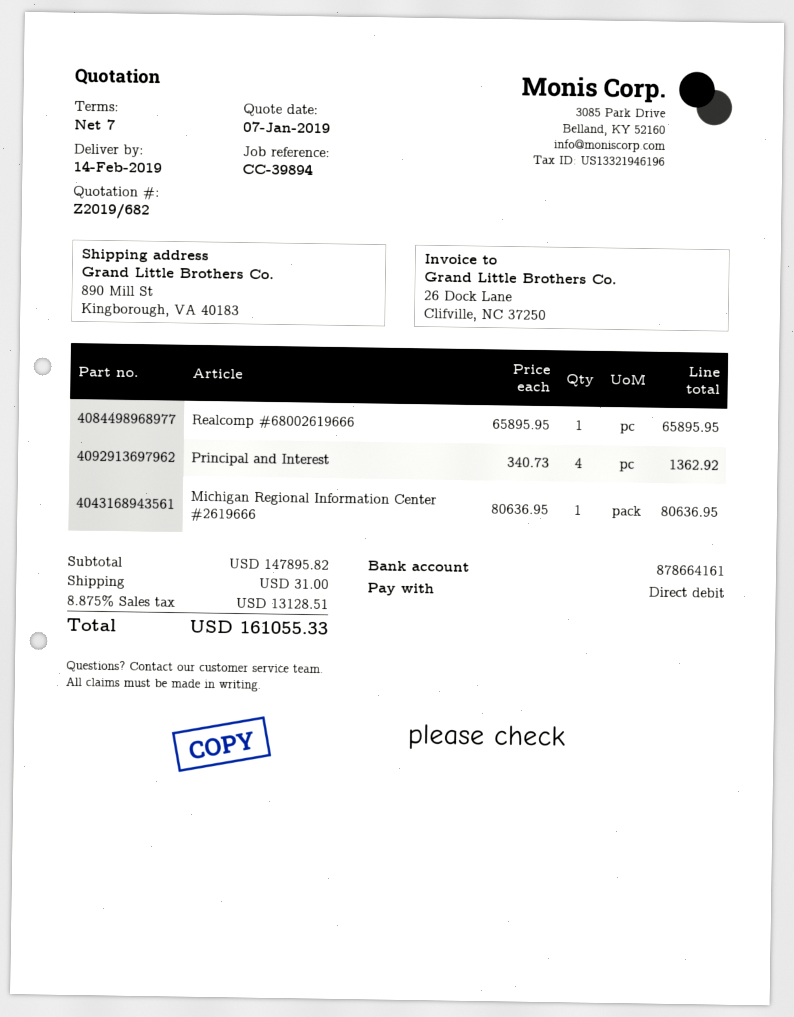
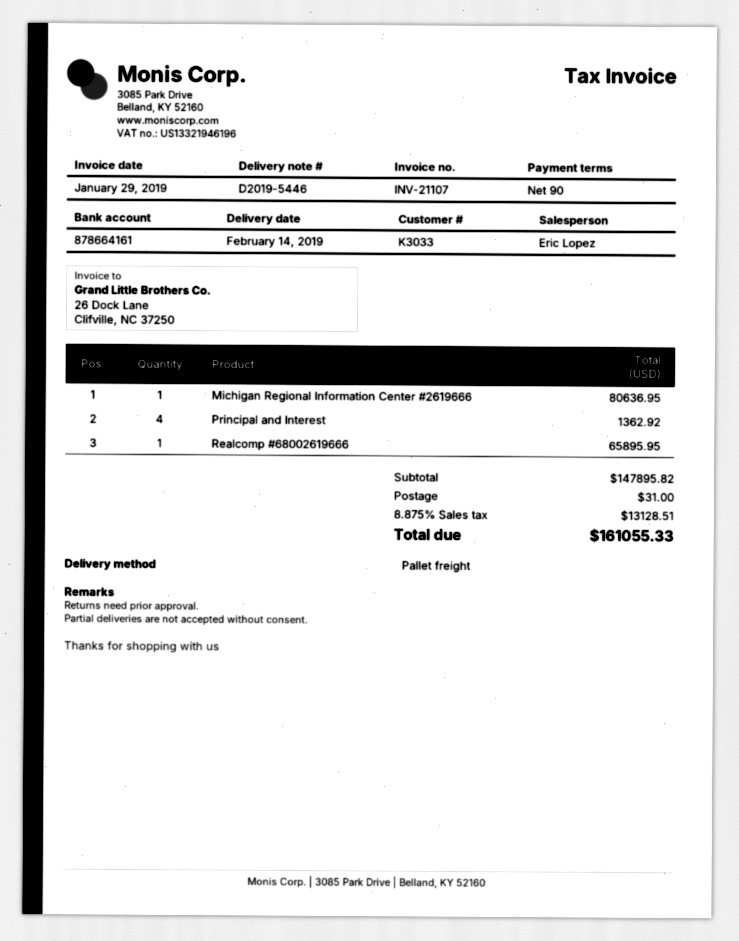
payment terms: 7 days -> 90 days

